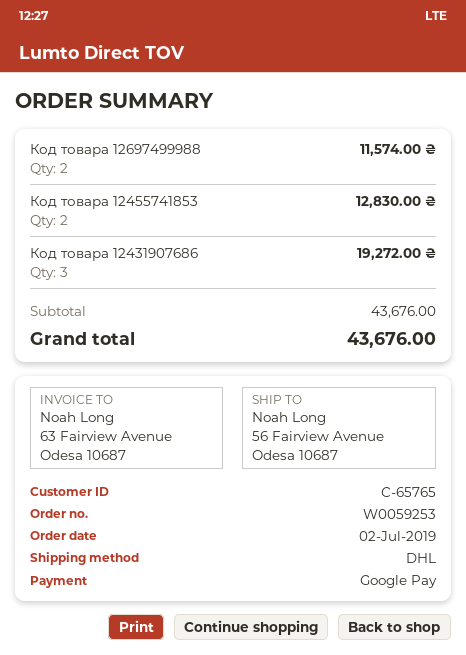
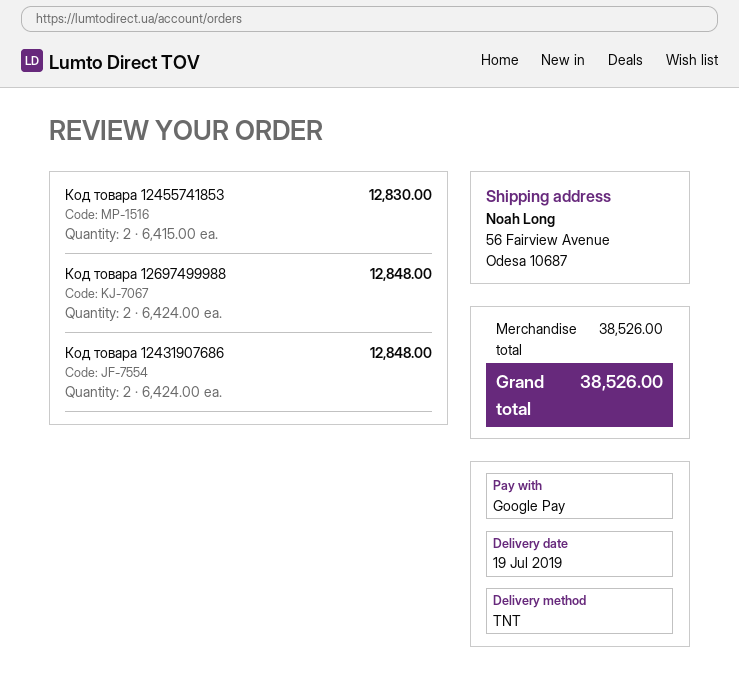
shipping method: DHL -> TNT
Код товара 12697499988: 2 for 11574.00 -> 2 for 12848.00
Код товара 12431907686: 3 for 19272.00 -> 2 for 12848.00
subtotal: 43676.00 -> 38526.00
total: 43676.00 -> 38526.00

